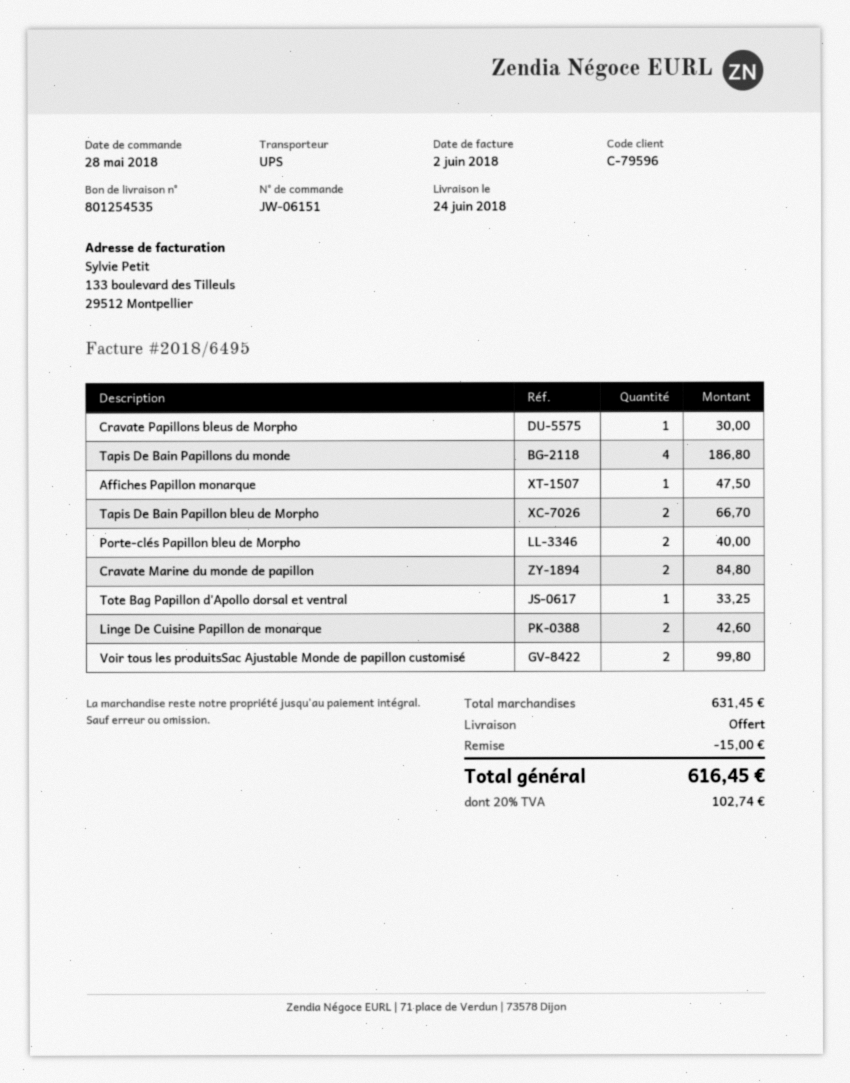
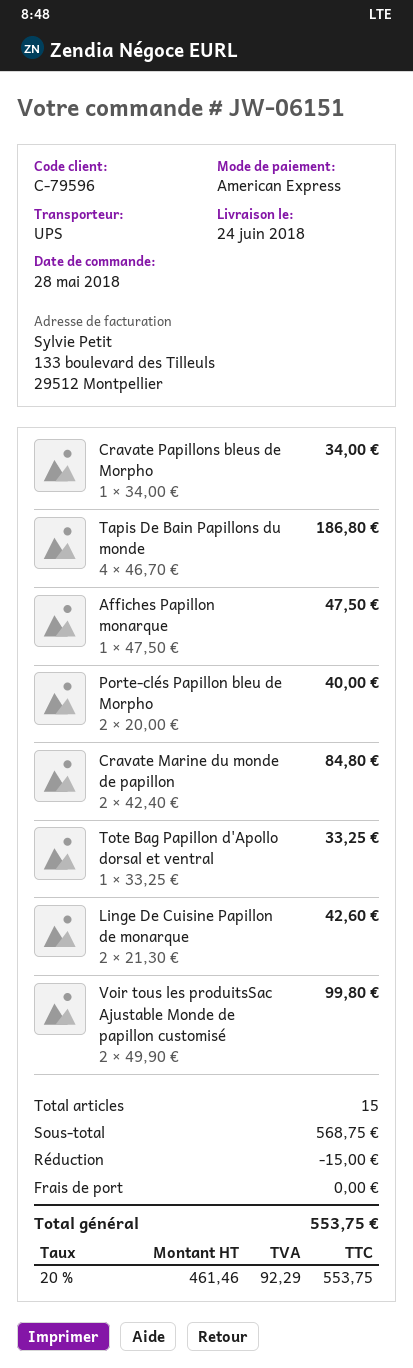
Cravate Papillons bleus de Morpho: 1 for 30.00 -> 1 for 34.00
Tapis De Bain Papillon bleu de Morpho: 2 for 66.70 -> none
subtotal: 631.45 -> 568.75
tax: 20% = 102.74 -> 20% = 92.29
total: 616.45 -> 553.75

